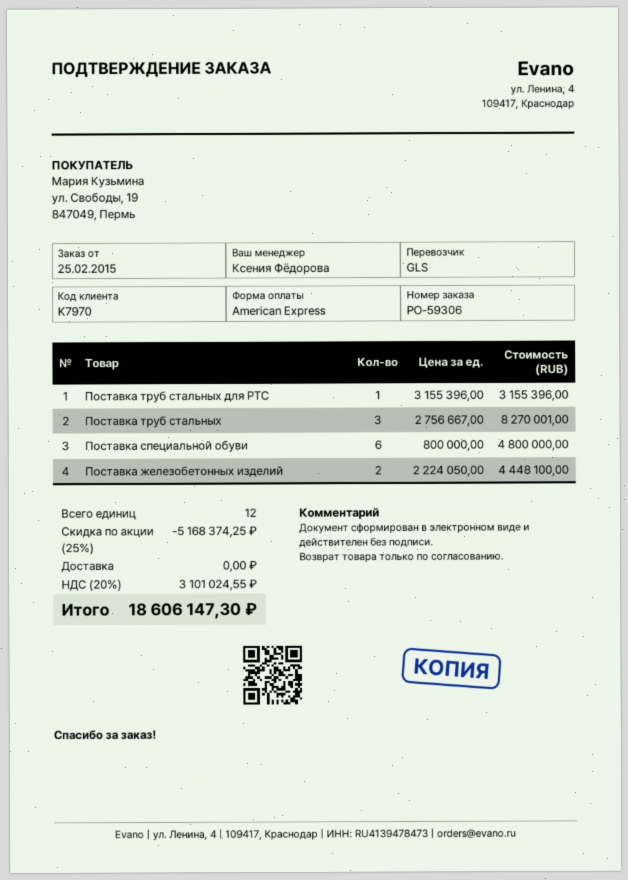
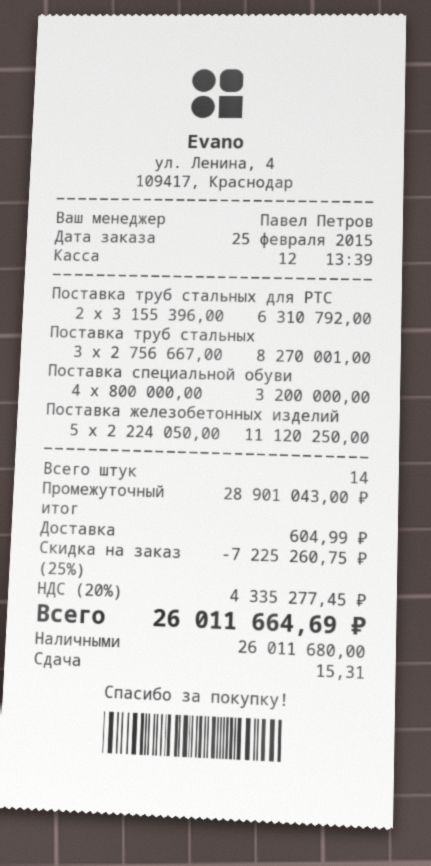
sales rep: Ксения Фёдорова -> Павел Петров
payment method: American Express -> cash
Поставка труб стальных для РТС: 1 x 3155396.00 = 3155396.00 -> 2 x 3155396.00 = 6310792.00
Поставка специальной обуви: 6 x 800000.00 = 4800000.00 -> 4 x 800000.00 = 3200000.00
Поставка железобетонных изделий: 2 x 2224050.00 = 4448100.00 -> 5 x 2224050.00 = 11120250.00
total quantity: 12 -> 14
discount: 25% = 5168374.25 -> 25% = 7225260.75
shipping: 0.00 -> 604.99
tax: 20% = 3101024.55 -> 20% = 4335277.45
total: 18606147.30 -> 26011664.69

